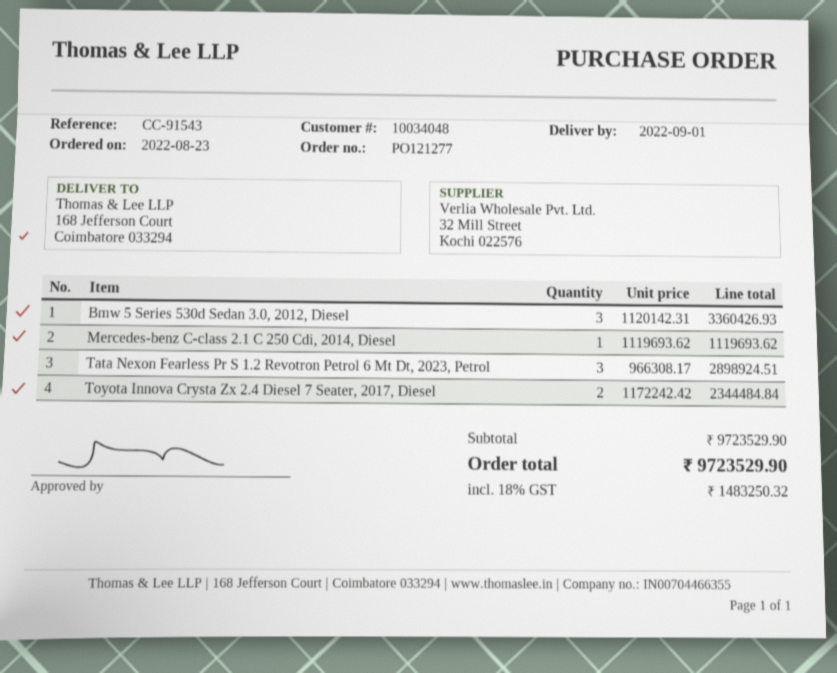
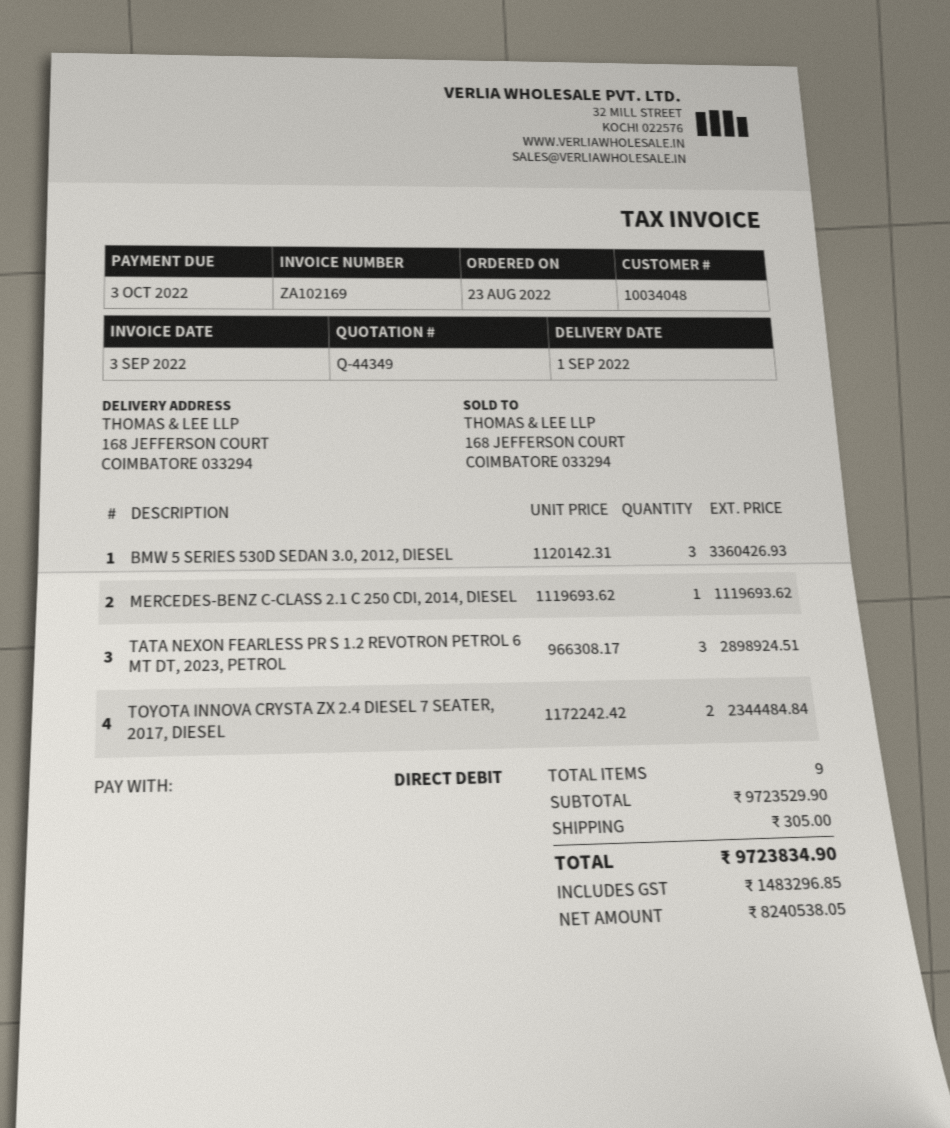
shipping: none -> 305.00
tax: 1483250.32 -> 1483296.85
total: 9723529.90 -> 9723834.90

